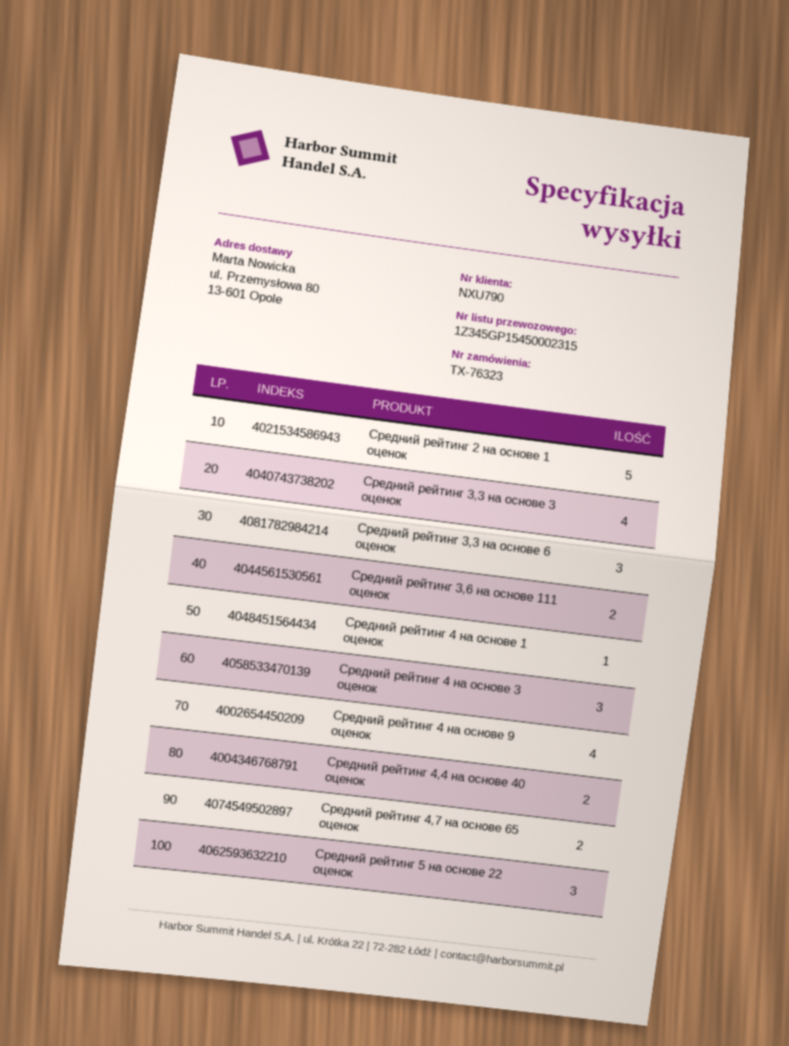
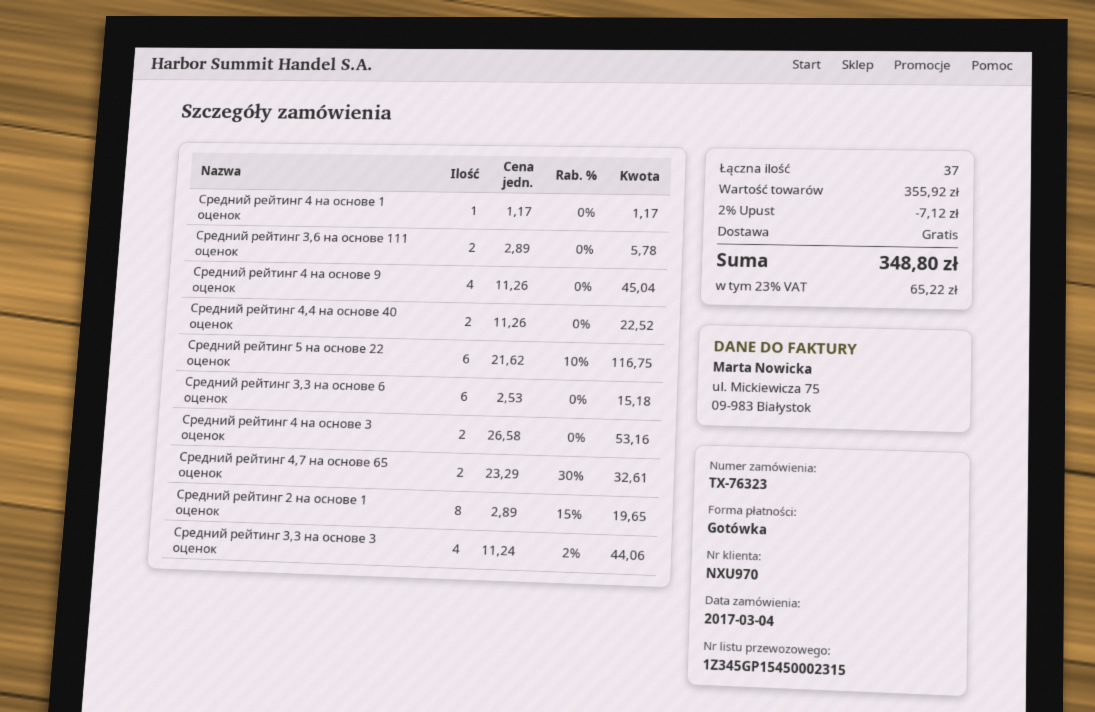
customer number: NXU790 -> NXU970
Средний рейтинг 2 на основе 1 оценок: 5 -> 8
Средний рейтинг 3,3 на основе 6 оценок: 3 -> 6
Средний рейтинг 4 на основе 3 оценок: 3 -> 2
Средний рейтинг 5 на основе 22 оценок: 3 -> 6

